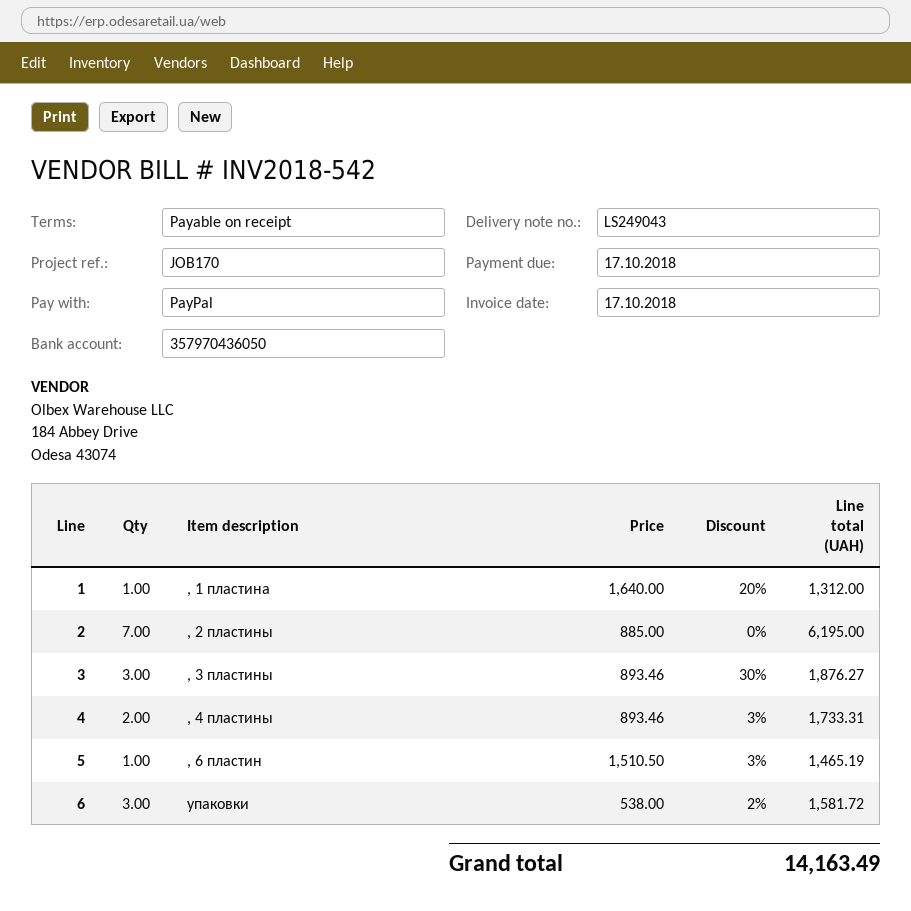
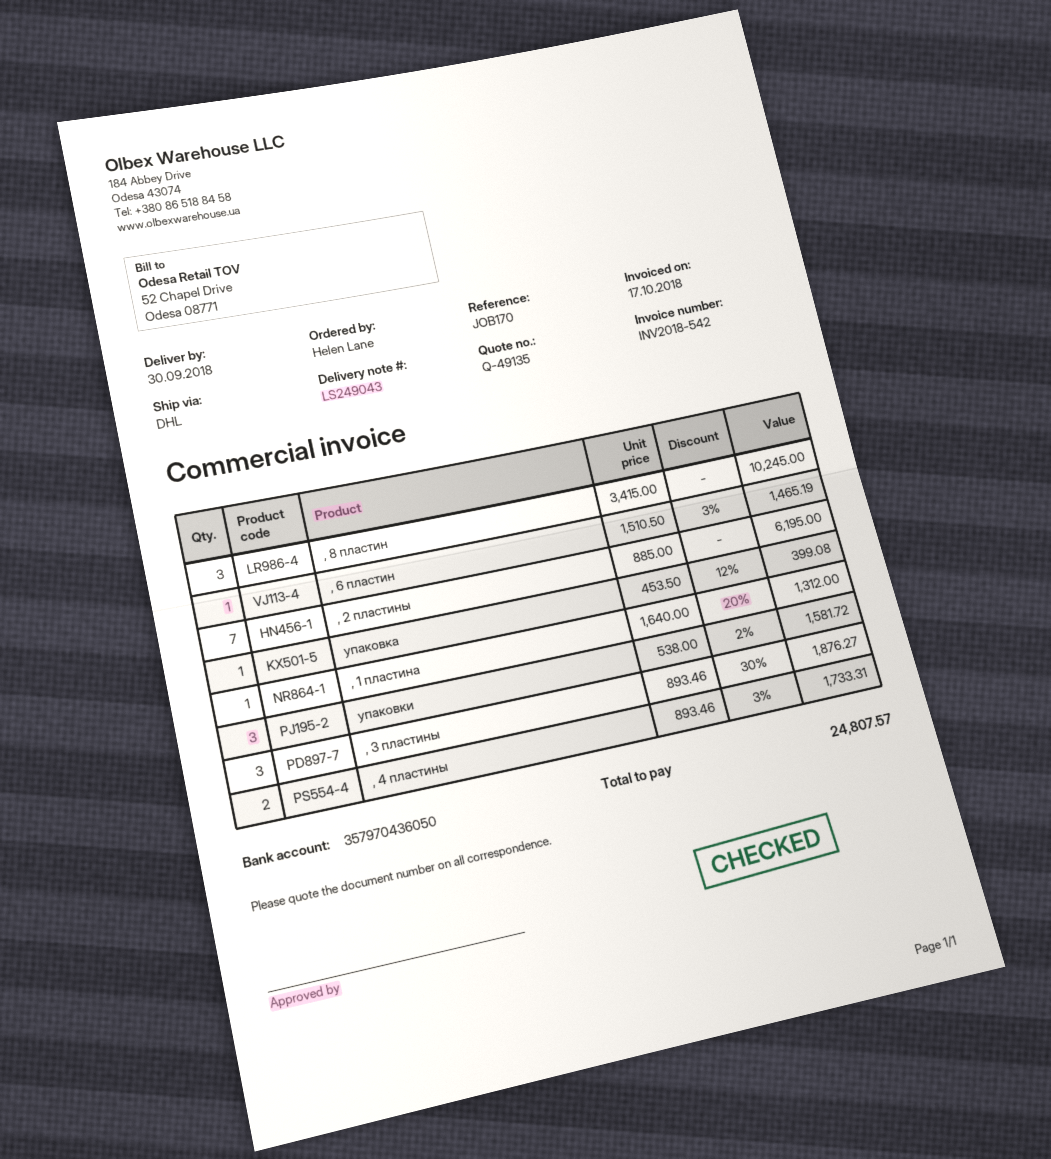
, 8 пластин: none -> 3 x 3415.00 = 10245.00
упаковка: none -> 1 x 453.50 - 12% = 399.08
total: 14163.49 -> 24807.57

